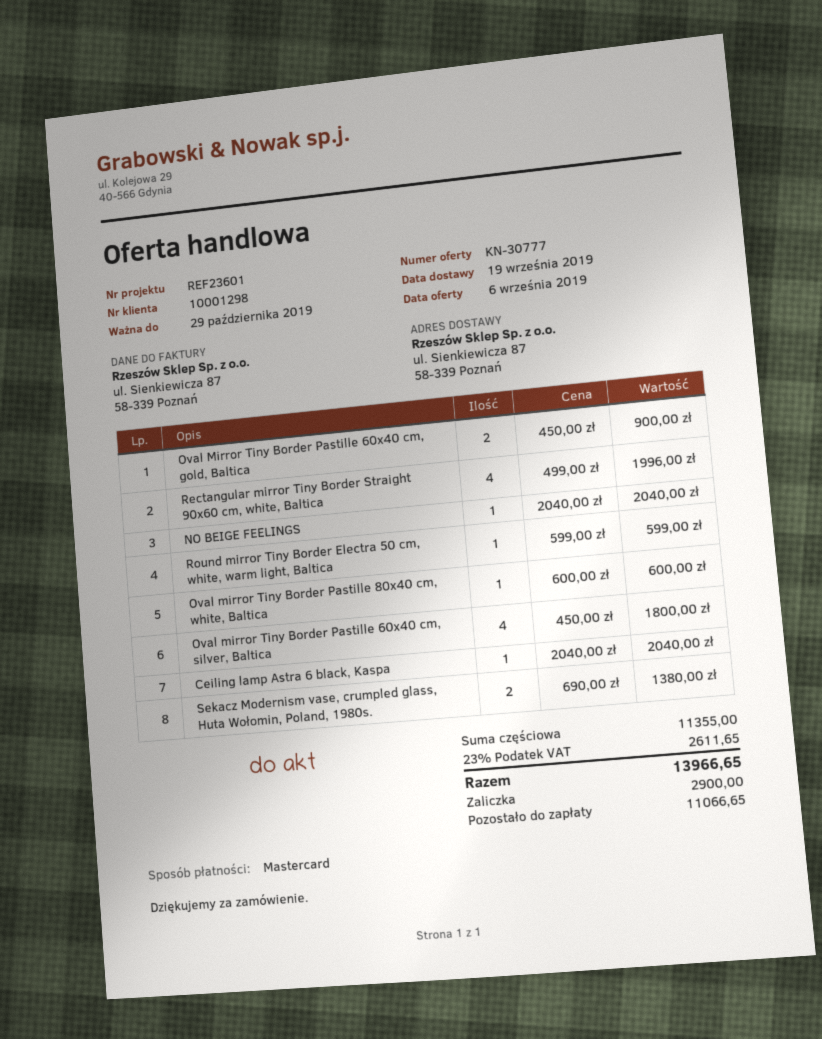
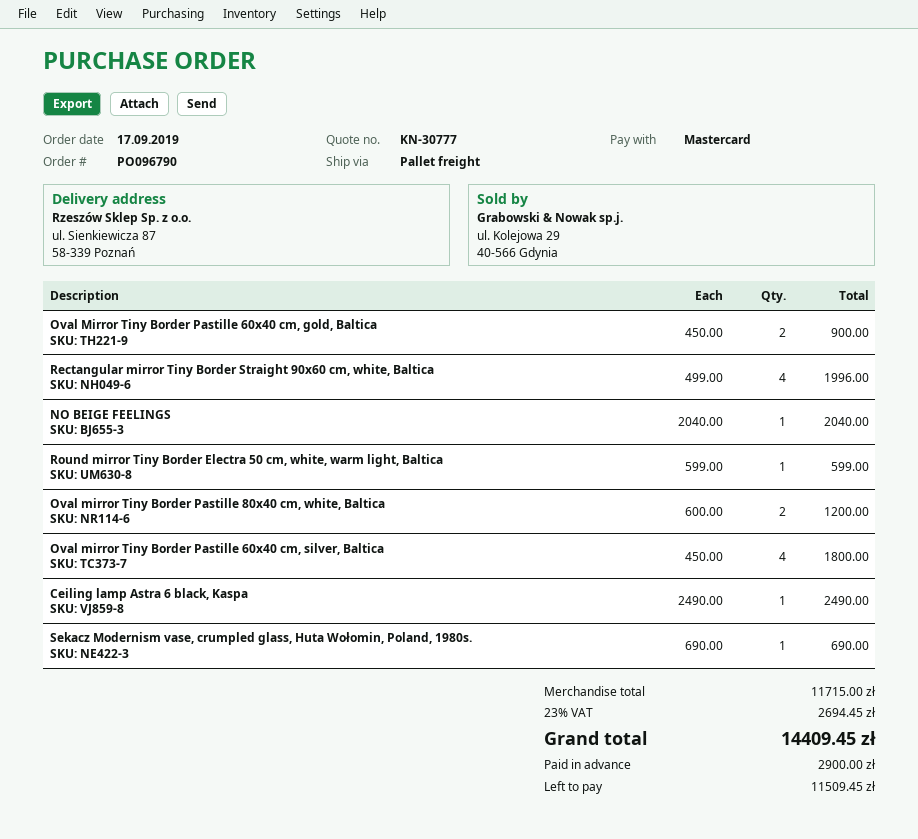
Oval mirror Tiny Border Pastille 80x40 cm, white, Baltica: 1 x 600.00 = 600.00 -> 2 x 600.00 = 1200.00
Ceiling lamp Astra 6 black, Kaspa: 1 x 2040.00 = 2040.00 -> 1 x 2490.00 = 2490.00
Sekacz Modernism vase, crumpled glass, Huta Wołomin, Poland, 1980s.: 2 x 690.00 = 1380.00 -> 1 x 690.00 = 690.00
subtotal: 11355.00 -> 11715.00
tax: 23% = 2611.65 -> 23% = 2694.45
total: 13966.65 -> 14409.45
balance: 11066.65 -> 11509.45

